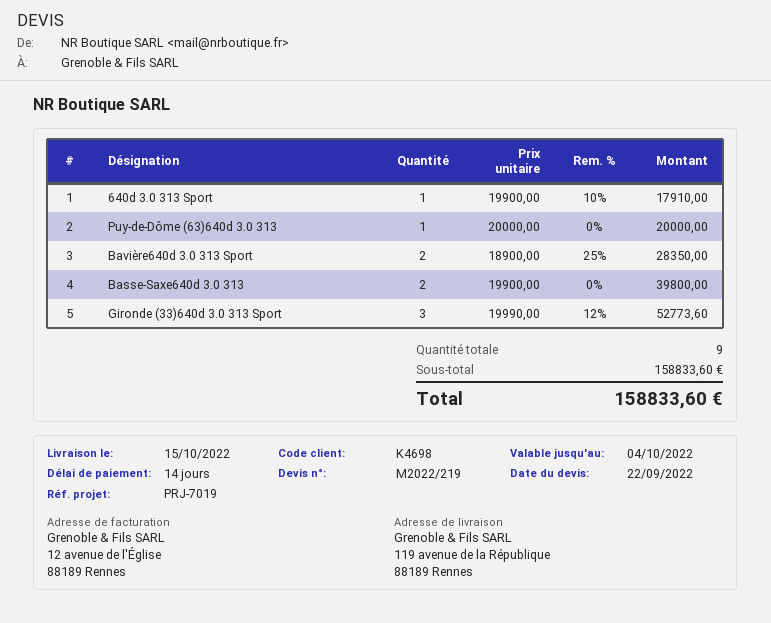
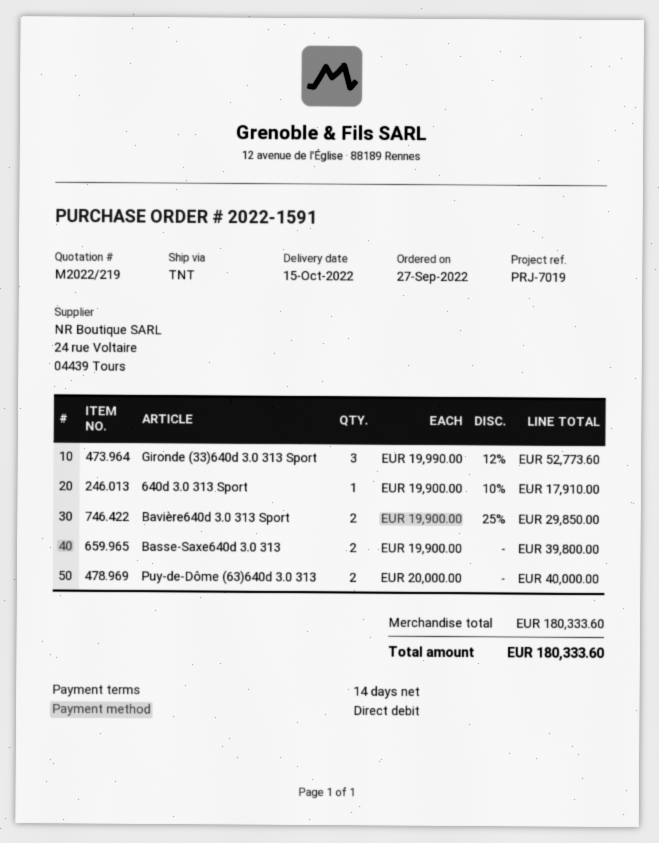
Puy-de-Dôme (63)640d 3.0 313: 1 x 20000.00 = 20000.00 -> 2 x 20000.00 = 40000.00
Bavière640d 3.0 313 Sport: 2 x 18900.00 - 25% = 28350.00 -> 2 x 19900.00 - 25% = 29850.00
subtotal: 158833.60 -> 180333.60
total: 158833.60 -> 180333.60

